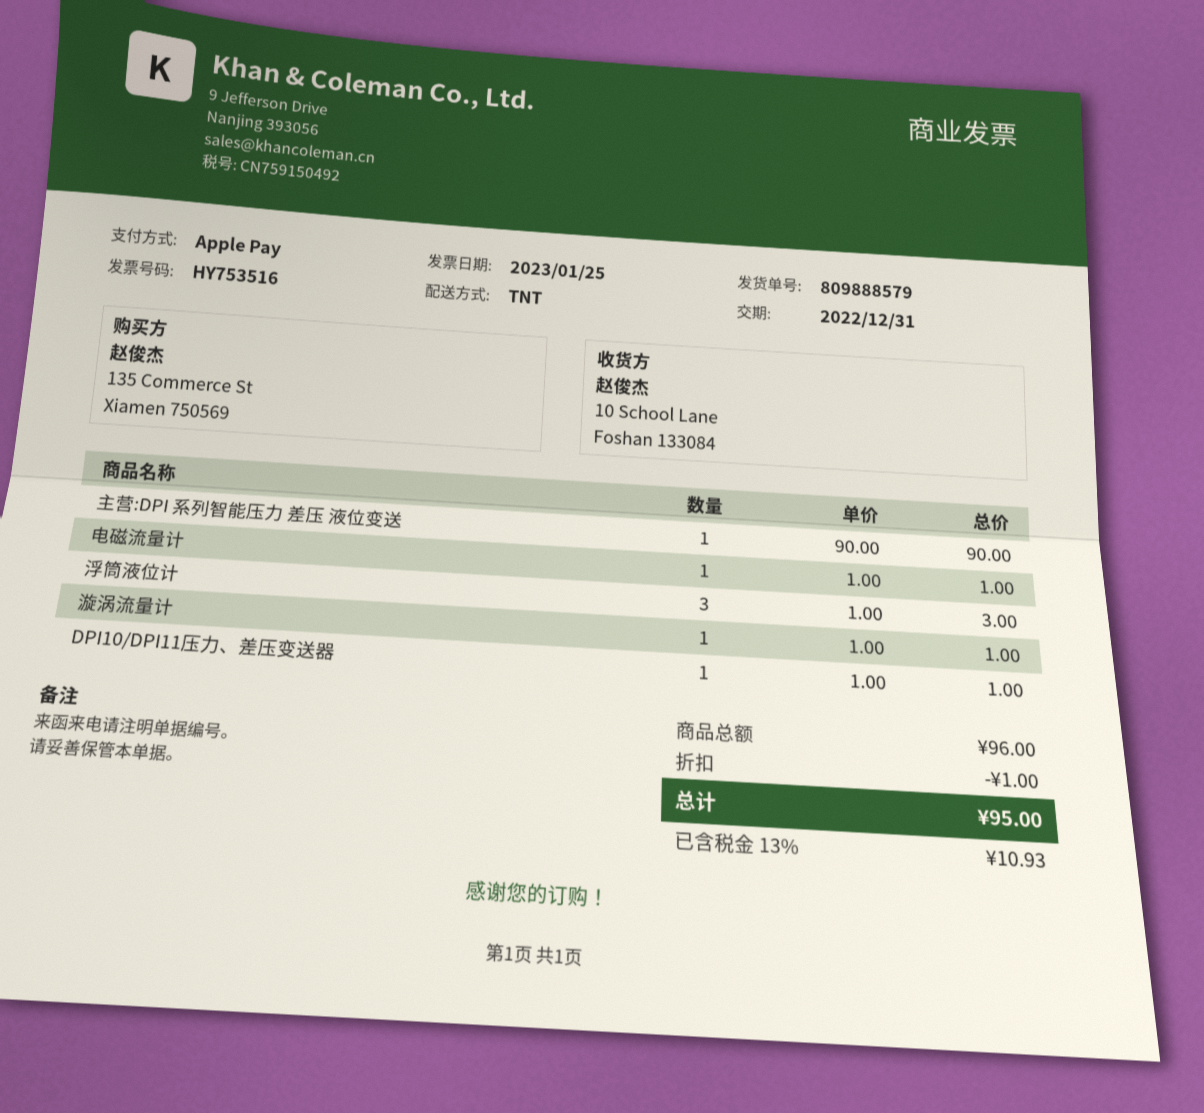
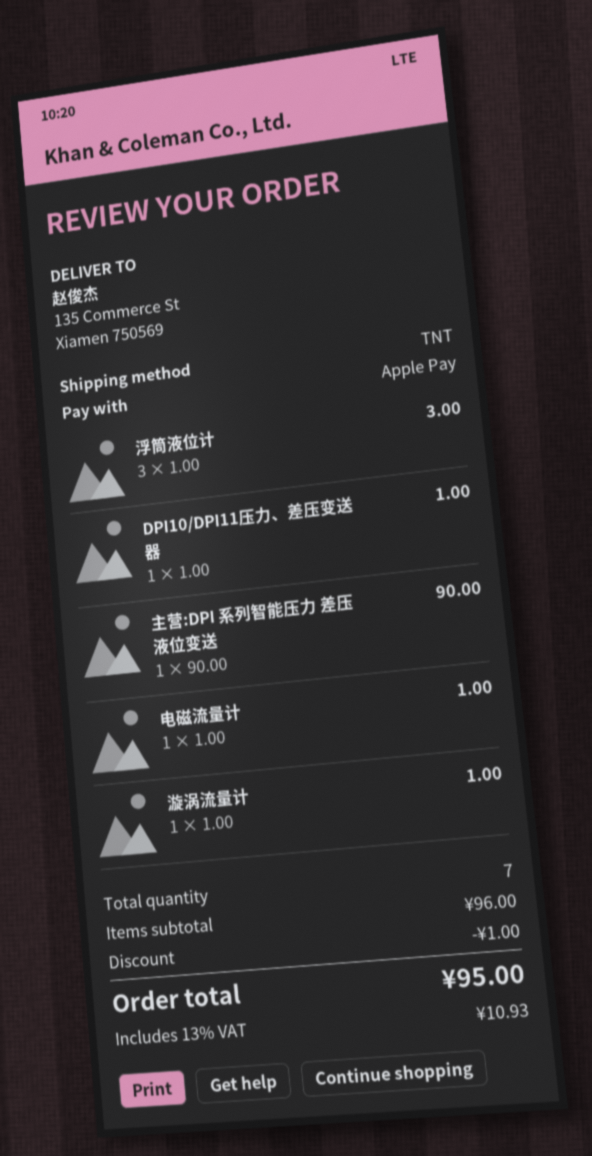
ship to: 10 School Lane, Foshan 133084 -> 135 Commerce St, Xiamen 750569

